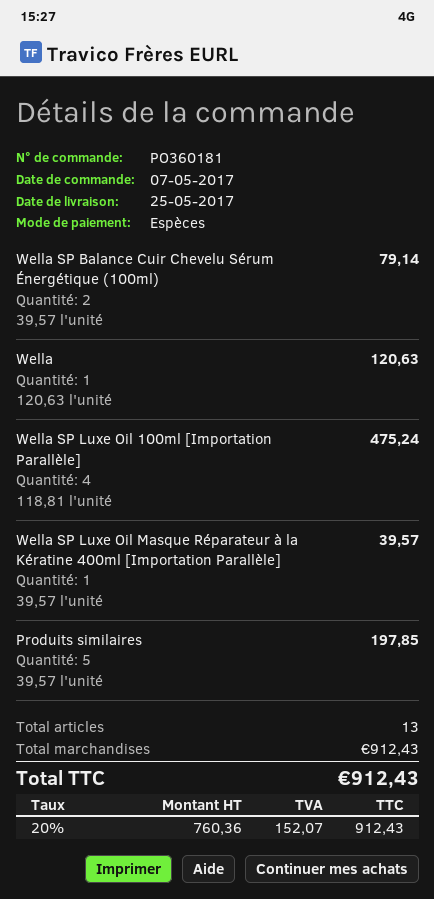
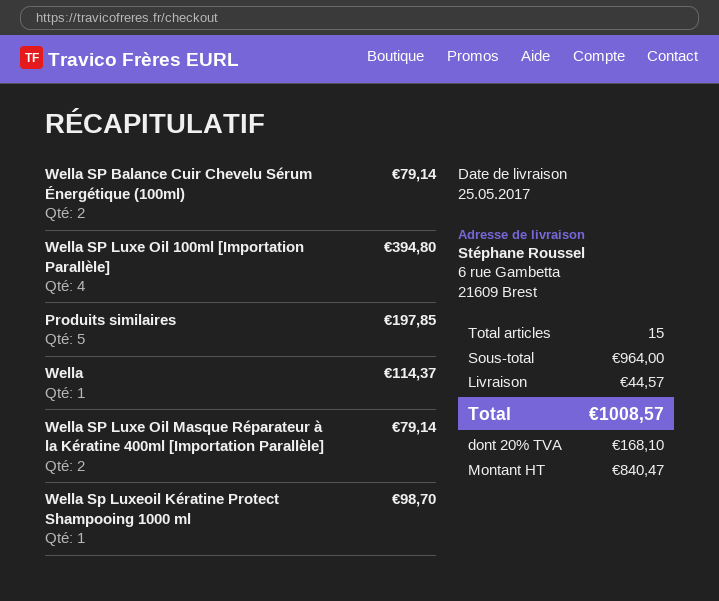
Wella: 1 for 120.63 -> 1 for 114.37
Wella SP Luxe Oil 100ml [Importation Parallèle]: 4 for 475.24 -> 4 for 394.80
Wella SP Luxe Oil Masque Réparateur à la Kératine 400ml [Importation Parallèle]: 1 for 39.57 -> 2 for 79.14
Wella Sp Luxeoil Kératine Protect Shampooing 1000 ml: none -> 1 for 98.70
total quantity: 13 -> 15
subtotal: 912.43 -> 964.00
shipping: none -> 44.57
net: 760.36 -> 840.47
tax: 20% = 152.07 -> 20% = 168.10
total: 912.43 -> 1008.57

